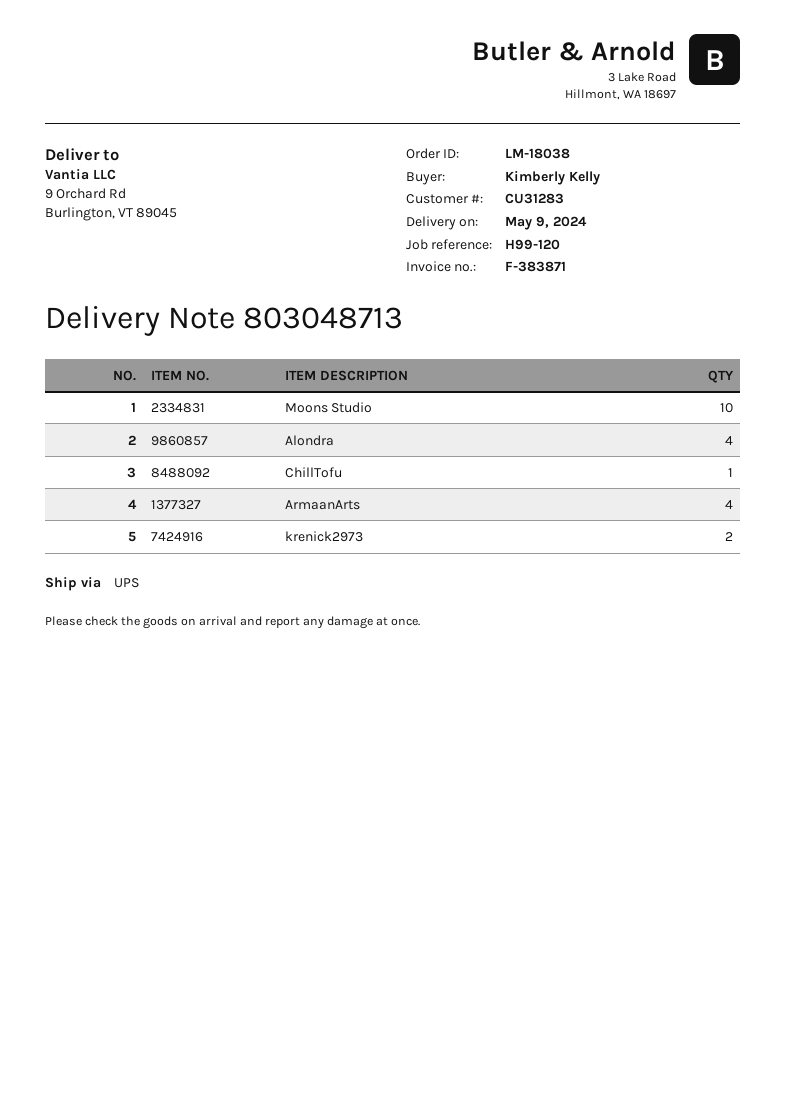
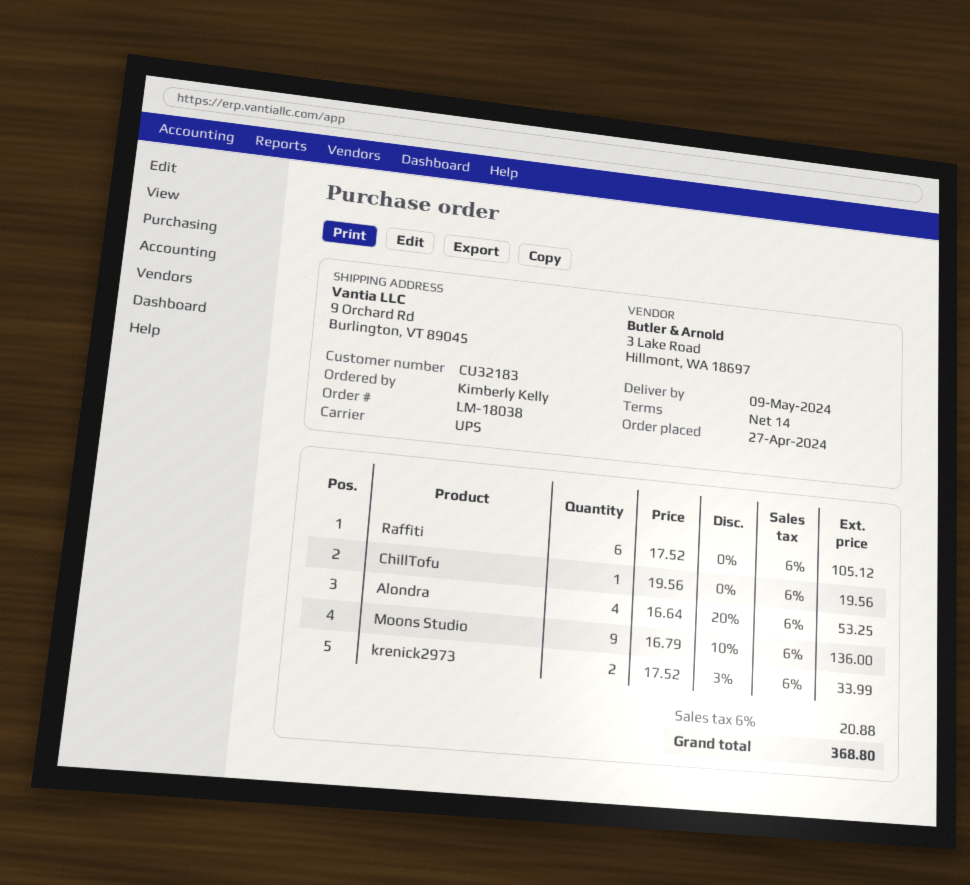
customer number: CU31283 -> CU32183
Moons Studio: 10 -> 9
ArmaanArts: 4 -> none
Raffiti: none -> 6

